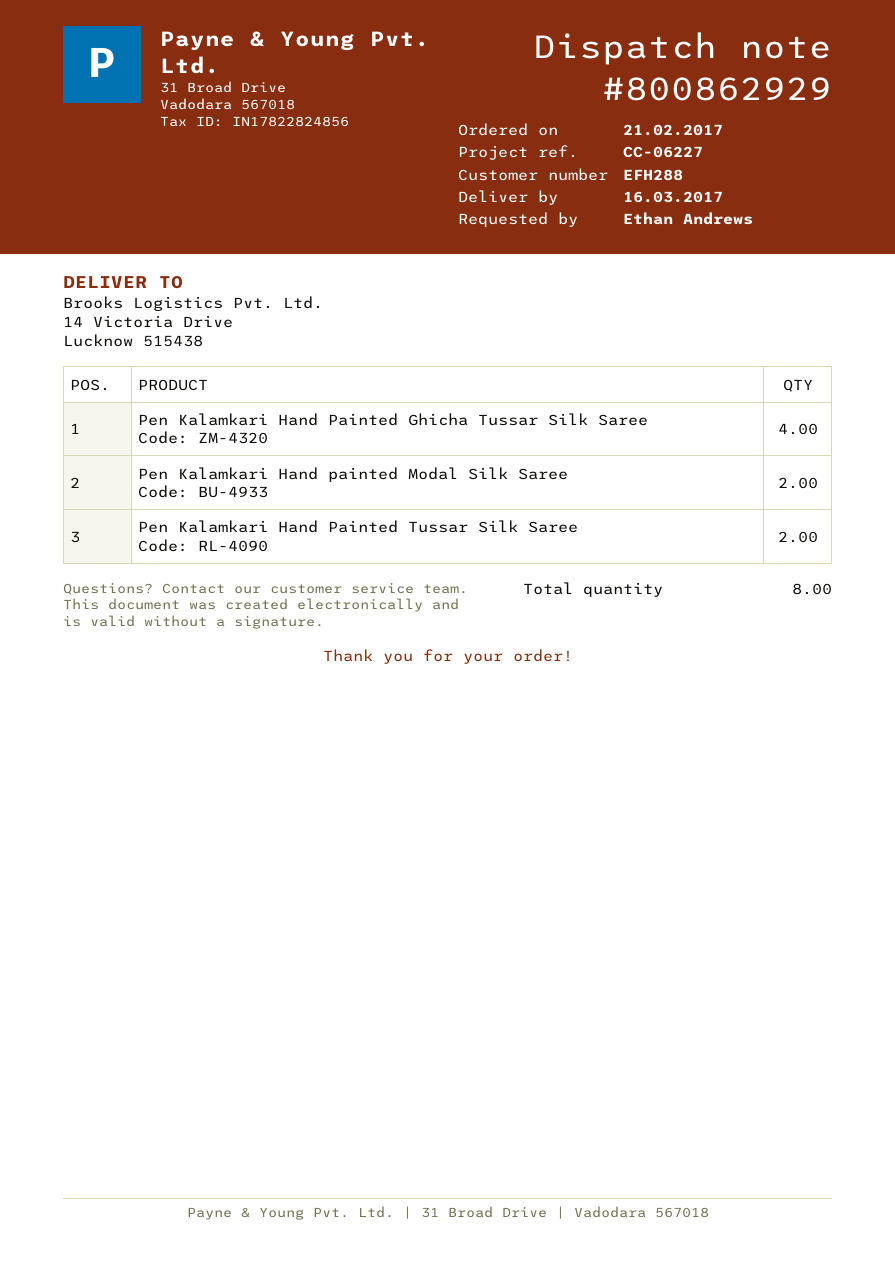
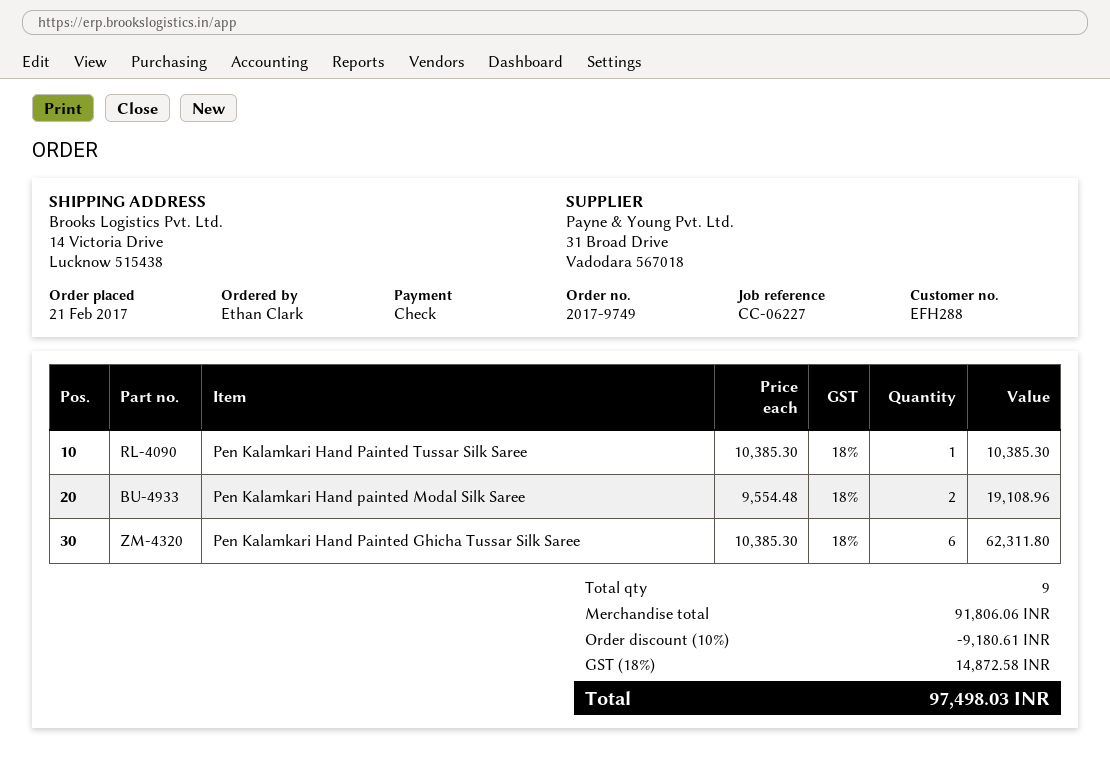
ordered by: Ethan Andrews -> Ethan Clark
Pen Kalamkari Hand Painted Ghicha Tussar Silk Saree: 4 -> 6
Pen Kalamkari Hand Painted Tussar Silk Saree: 2 -> 1
total quantity: 8 -> 9

